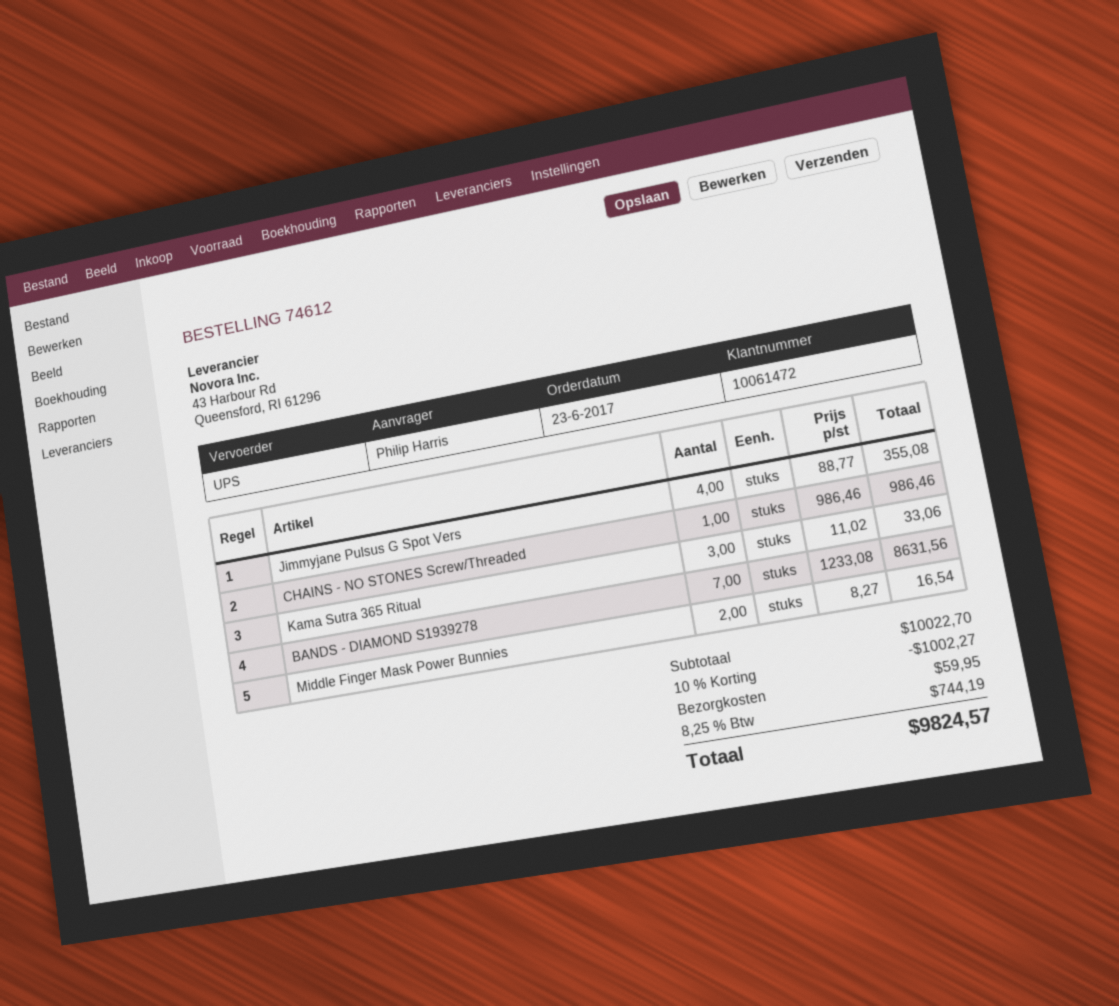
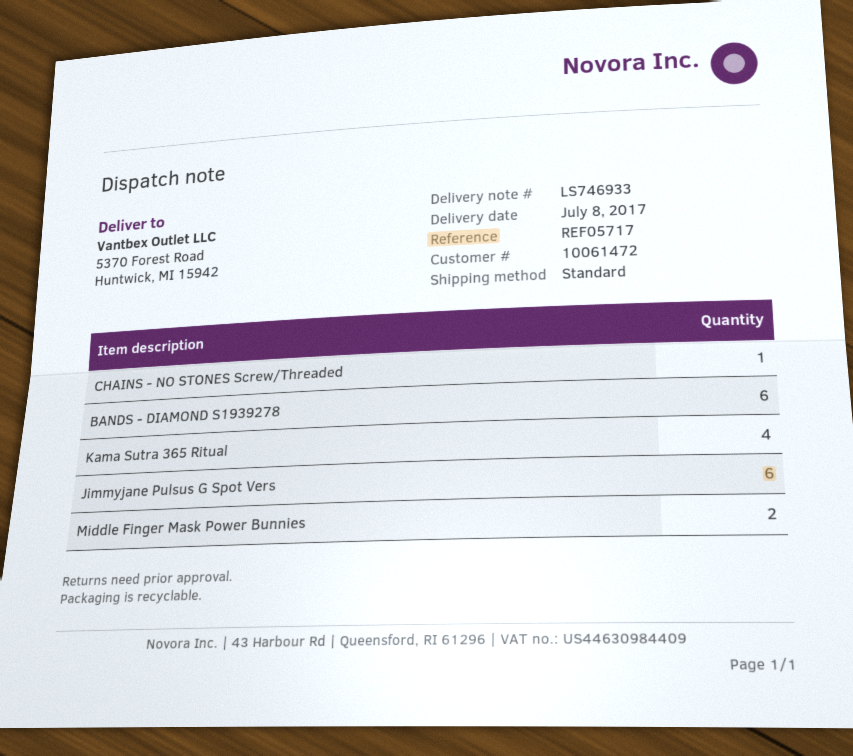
shipping method: UPS -> standard
Jimmyjane Pulsus G Spot Vers: 4 -> 6
Kama Sutra 365 Ritual: 3 -> 4
BANDS - DIAMOND S1939278: 7 -> 6

